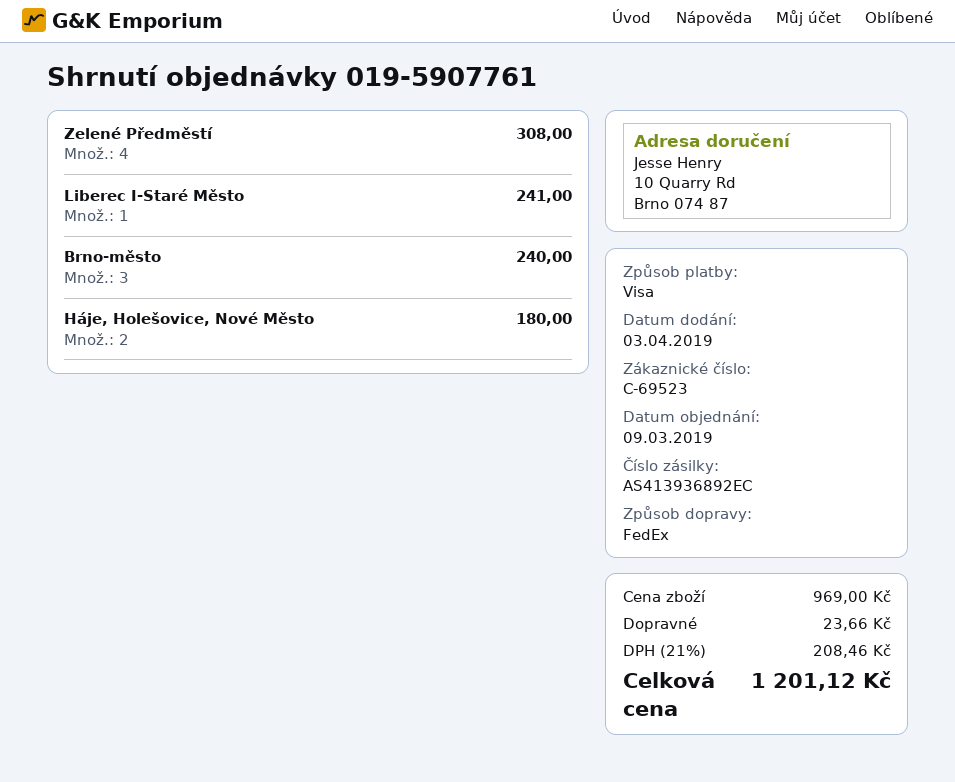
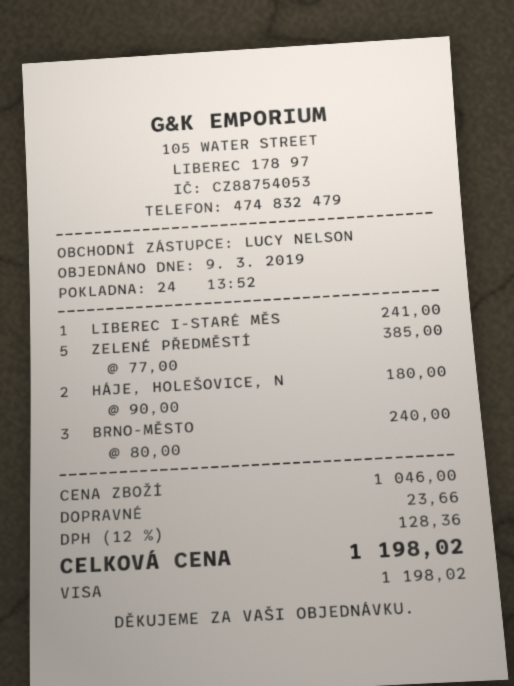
Zelené Předměstí: 4 for 308.00 -> 5 for 385.00
subtotal: 969.00 -> 1046.00
tax: 21% = 208.46 -> 12% = 128.36
total: 1201.12 -> 1198.02

